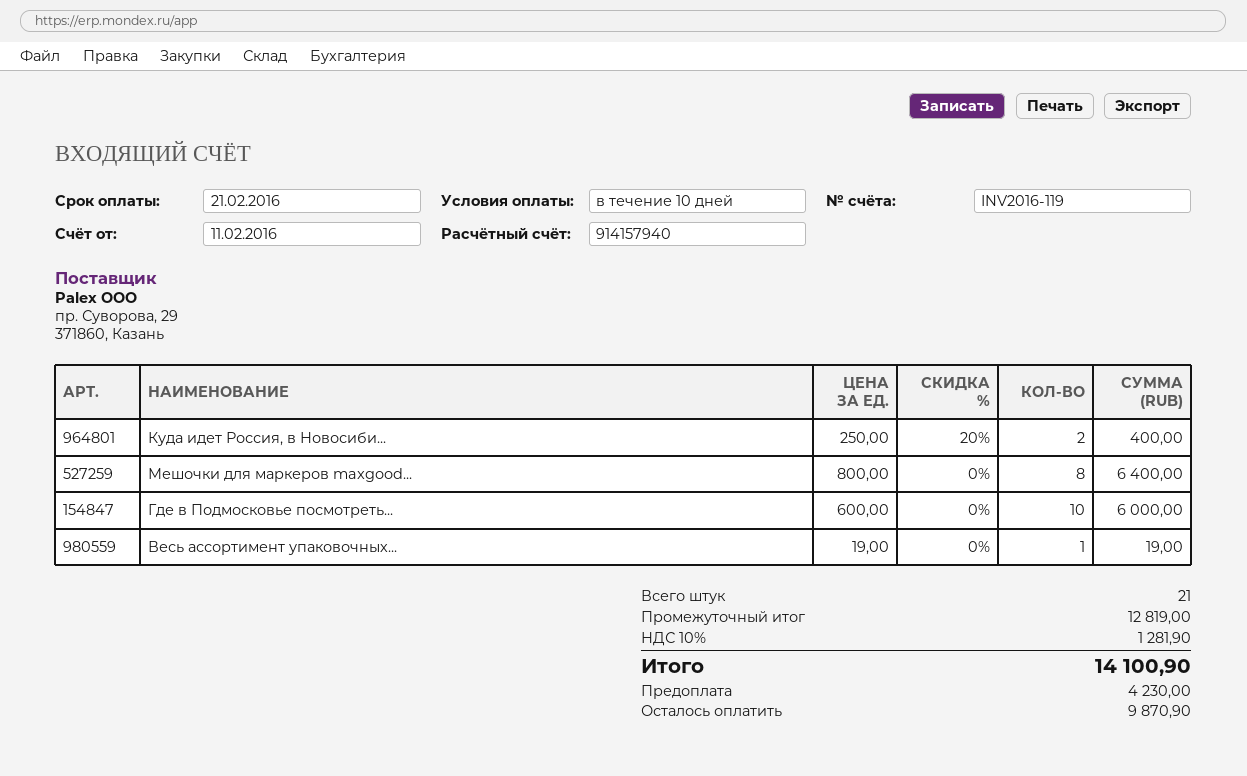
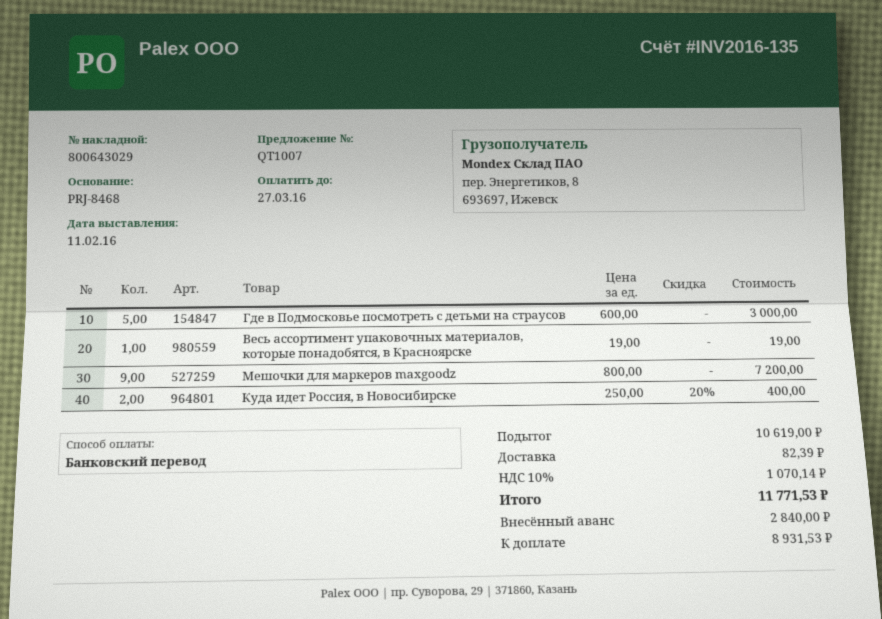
invoice number: INV2016-119 -> INV2016-135
due date: 2016-02-21 -> 2016-03-27
Мешочки для маркеров maxgood...: 8 x 800.00 = 6400.00 -> 9 x 800.00 = 7200.00
Где в Подмосковье посмотреть...: 10 x 600.00 = 6000.00 -> 5 x 600.00 = 3000.00
subtotal: 12819.00 -> 10619.00
shipping: none -> 82.39
tax: 10% = 1281.90 -> 10% = 1070.14
total: 14100.90 -> 11771.53
deposit: 4230.00 -> 2840.00
balance: 9870.90 -> 8931.53

